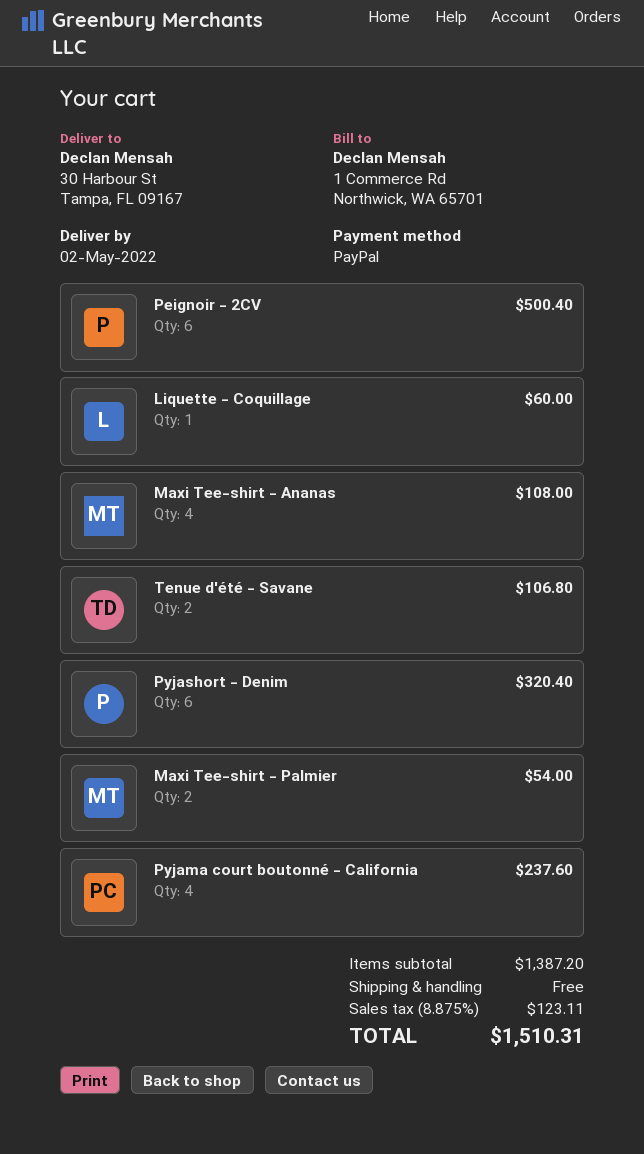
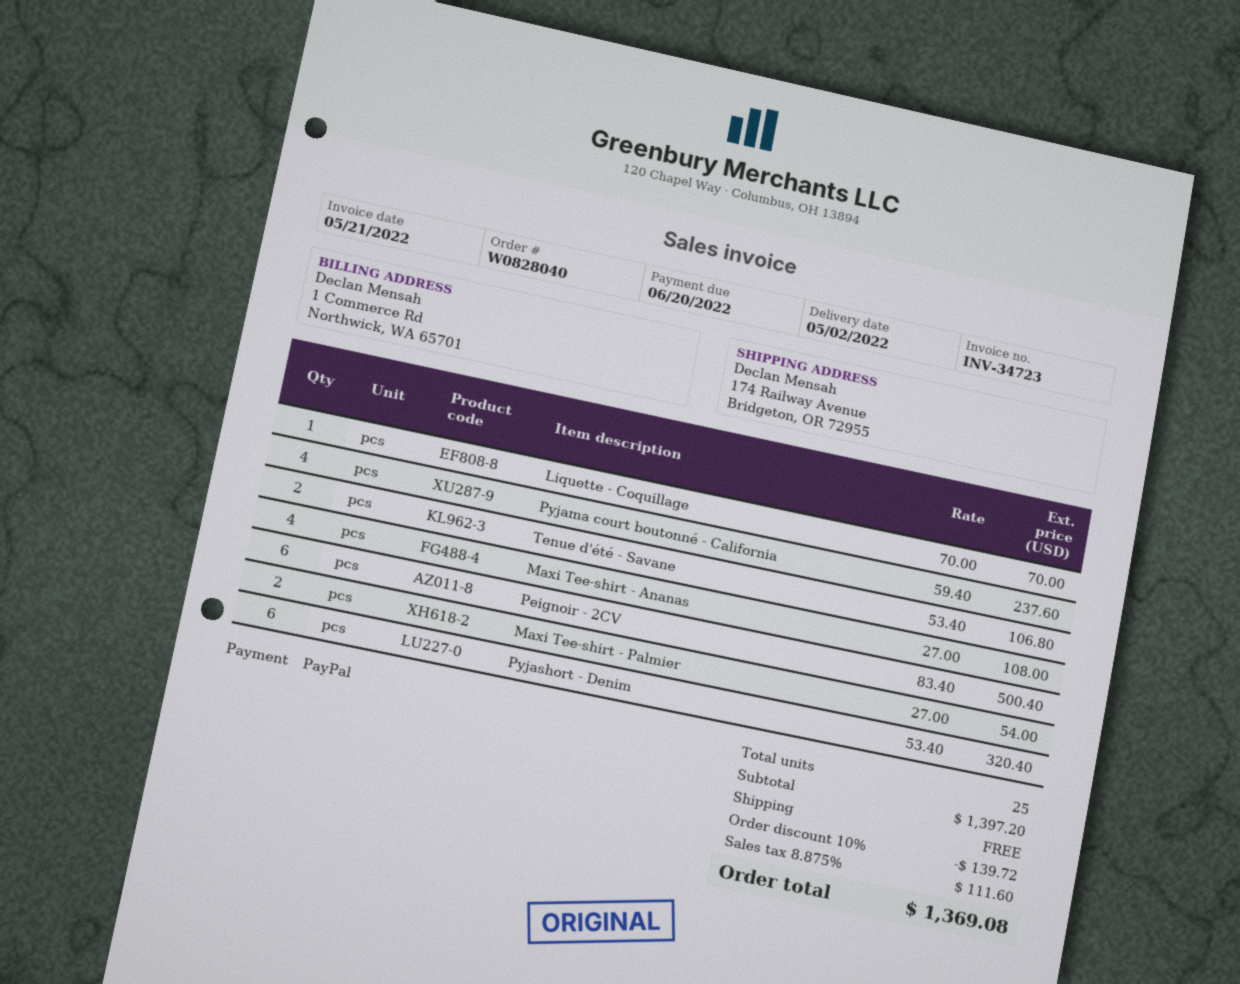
ship to: 30 Harbour St, Tampa, FL 09167 -> 174 Railway Avenue, Bridgeton, OR 72955
Liquette - Coquillage: 1 for 60.00 -> 1 for 70.00
subtotal: 1387.20 -> 1397.20
discount: none -> 10% = 139.72
tax: 8.875% = 123.11 -> 8.875% = 111.60
total: 1510.31 -> 1369.08

